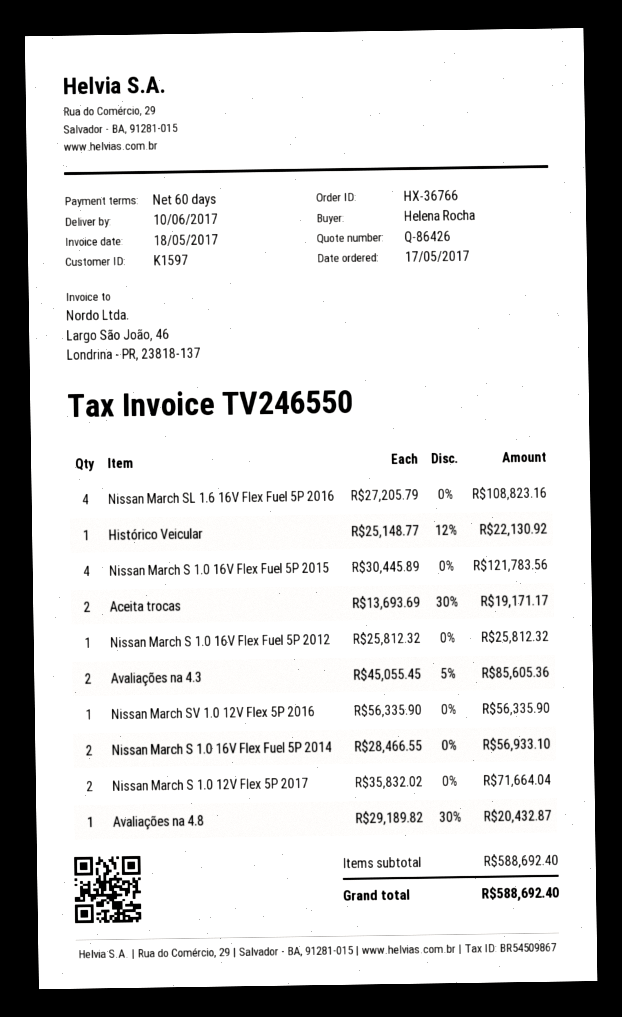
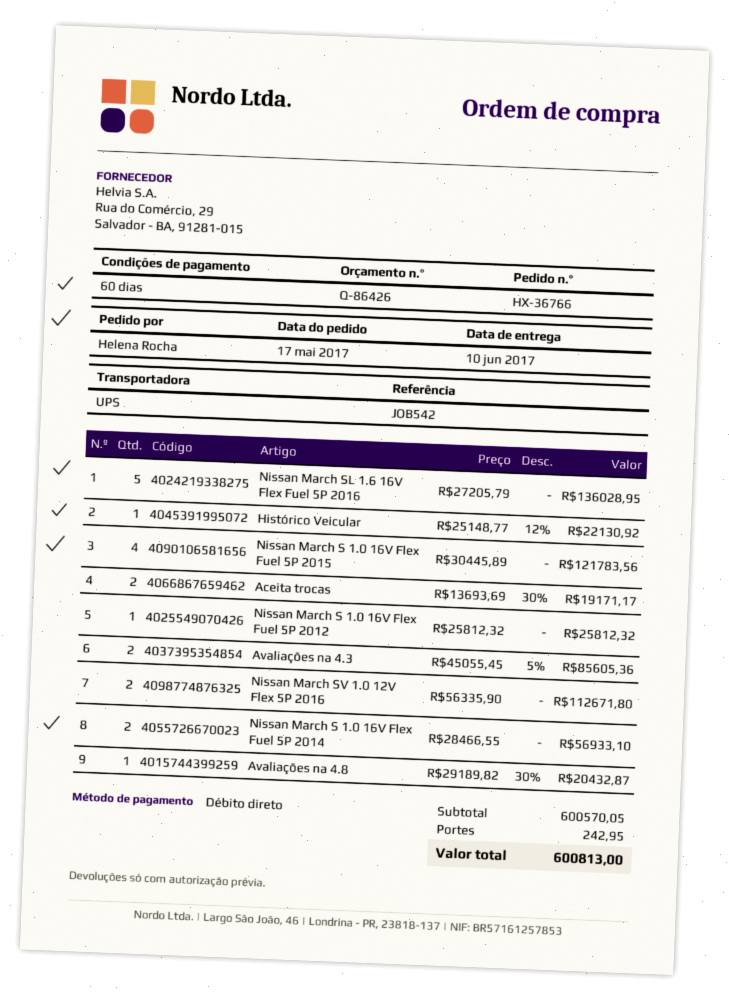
Nissan March SL 1.6 16V Flex Fuel 5P 2016: 4 x 27205.79 = 108823.16 -> 5 x 27205.79 = 136028.95
Nissan March SV 1.0 12V Flex 5P 2016: 1 x 56335.90 = 56335.90 -> 2 x 56335.90 = 112671.80
Nissan March S 1.0 12V Flex 5P 2017: 2 x 35832.02 = 71664.04 -> none
subtotal: 588692.40 -> 600570.05
shipping: none -> 242.95
total: 588692.40 -> 600813.00

